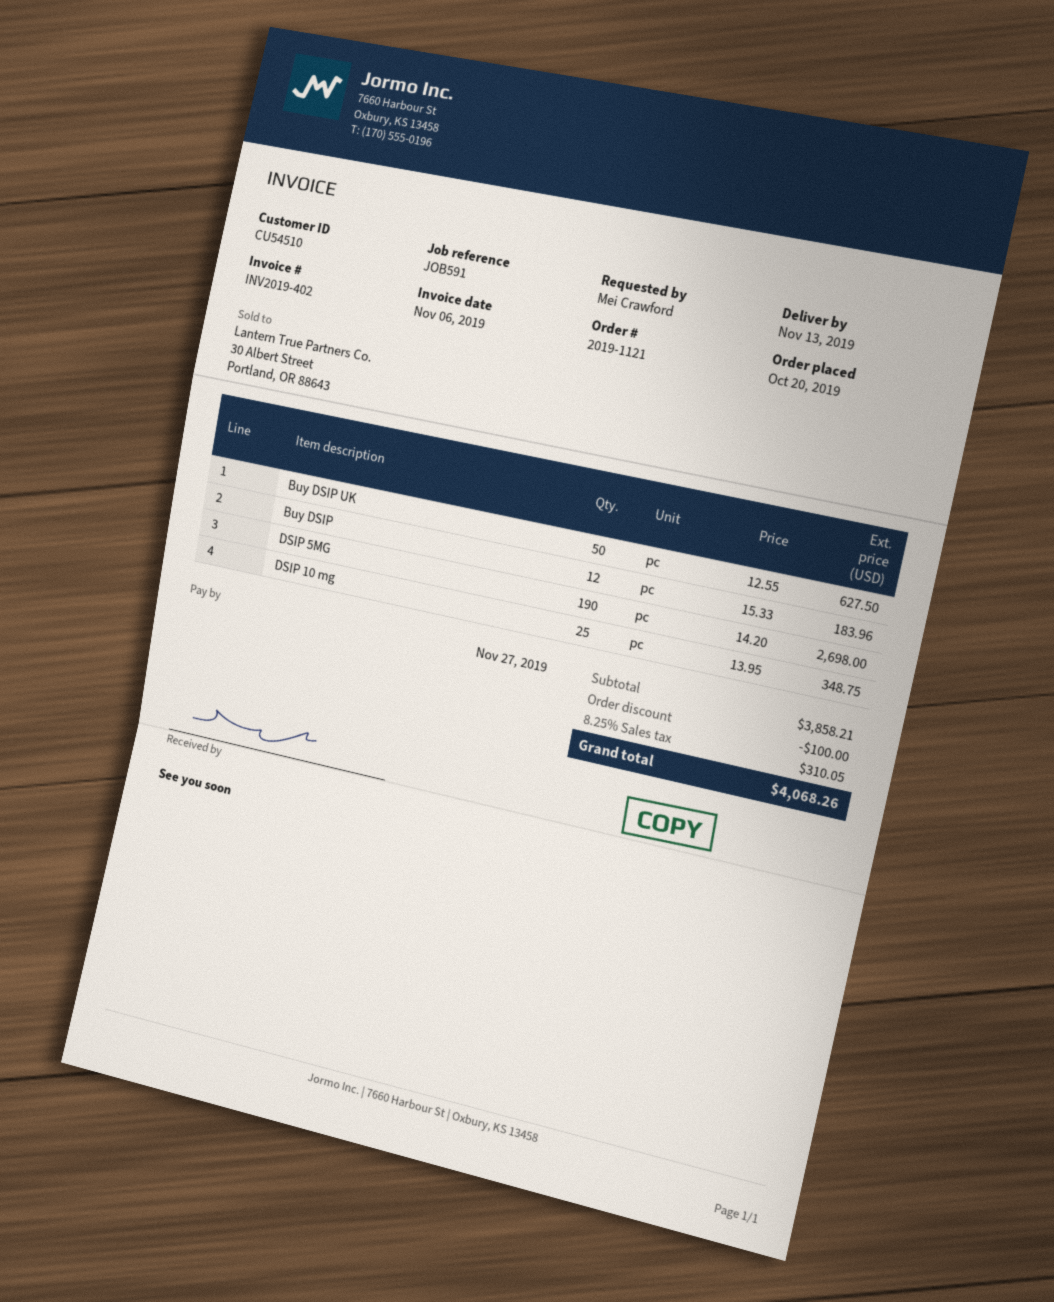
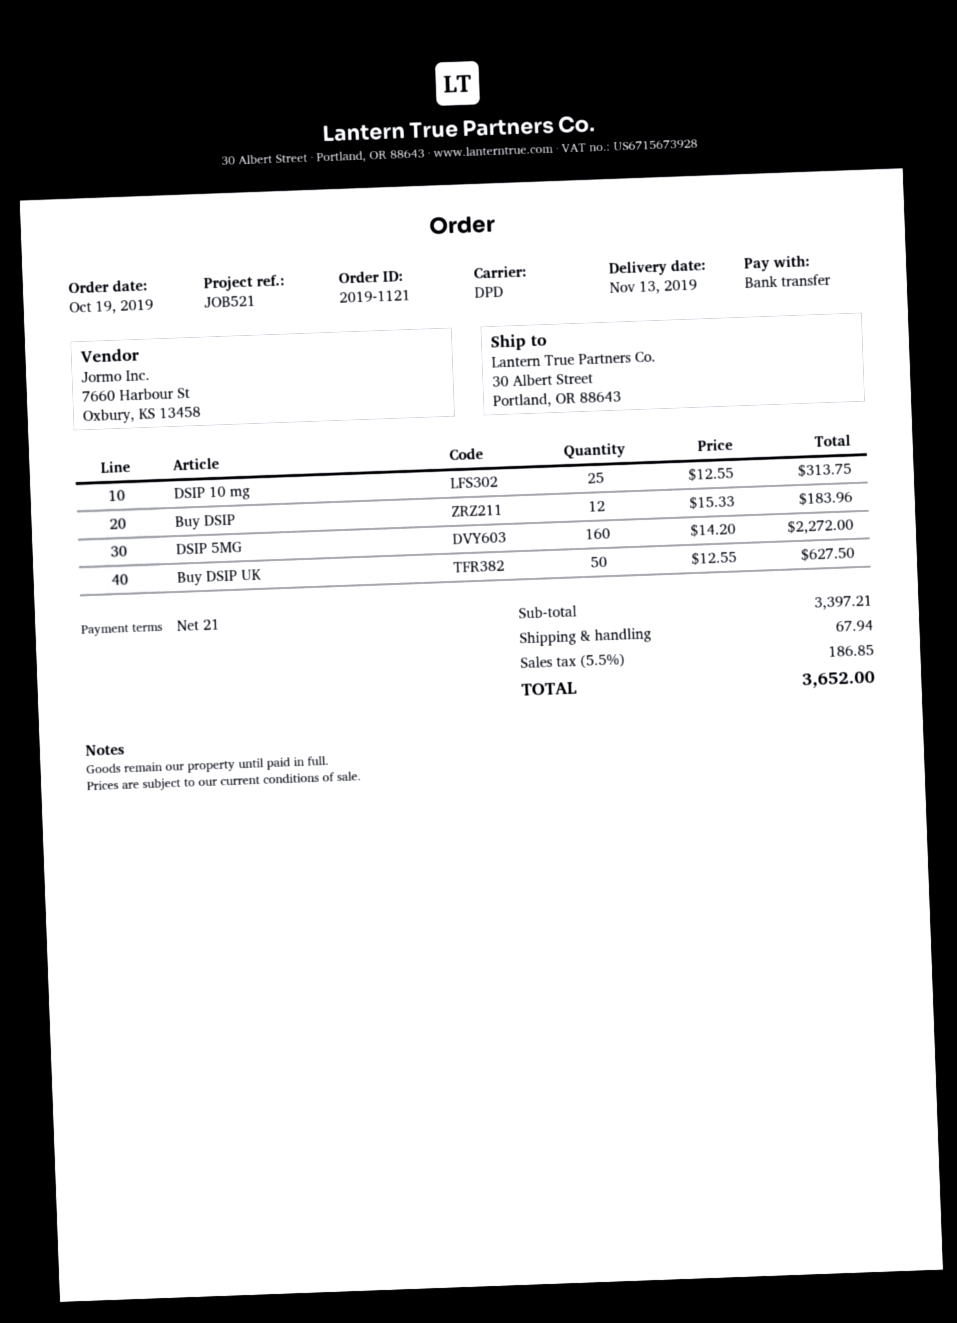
order date: 2019-10-20 -> 2019-10-19
reference: JOB591 -> JOB521
DSIP 5MG: 190 x 14.20 = 2698.00 -> 160 x 14.20 = 2272.00
DSIP 10 mg: 25 x 13.95 = 348.75 -> 25 x 12.55 = 313.75
subtotal: 3858.21 -> 3397.21
discount: 100.00 -> none
shipping: none -> 67.94
tax: 8.25% = 310.05 -> 5.5% = 186.85
total: 4068.26 -> 3652.00

